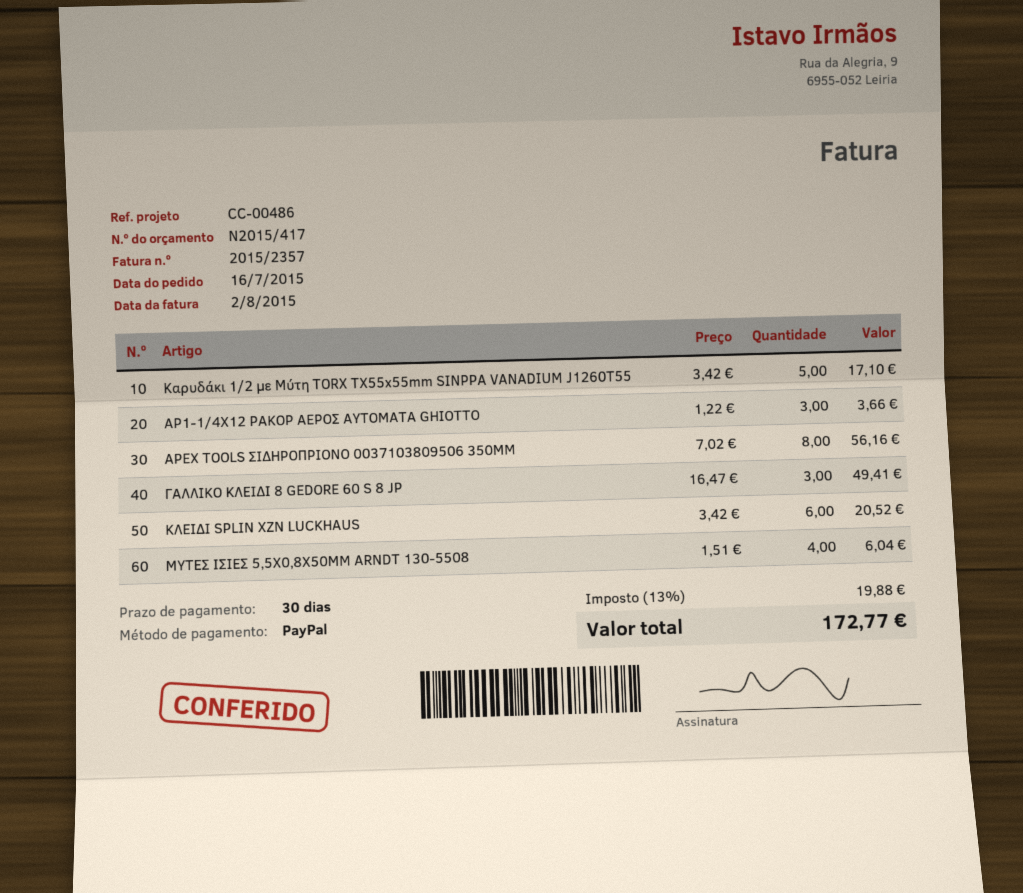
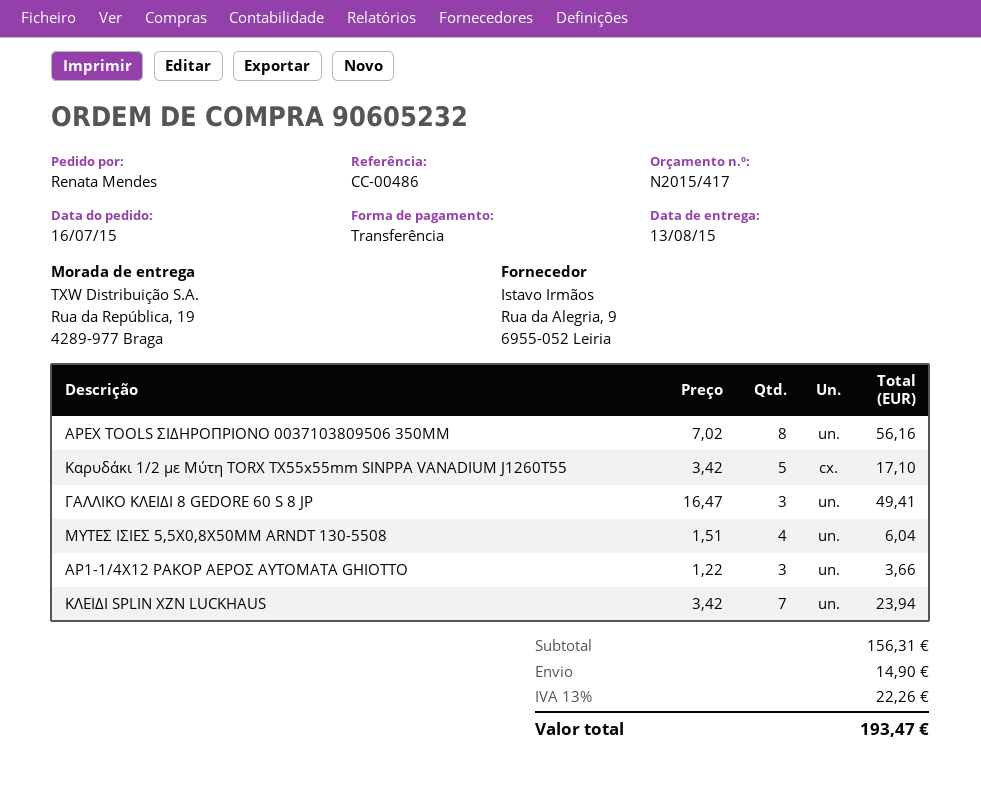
payment method: PayPal -> bank transfer
ΚΛΕΙΔΙ SPLIN ΧΖΝ LUCKHAUS: 6 x 3.42 = 20.52 -> 7 x 3.42 = 23.94
shipping: none -> 14.90
tax: 13% = 19.88 -> 13% = 22.26
total: 172.77 -> 193.47

